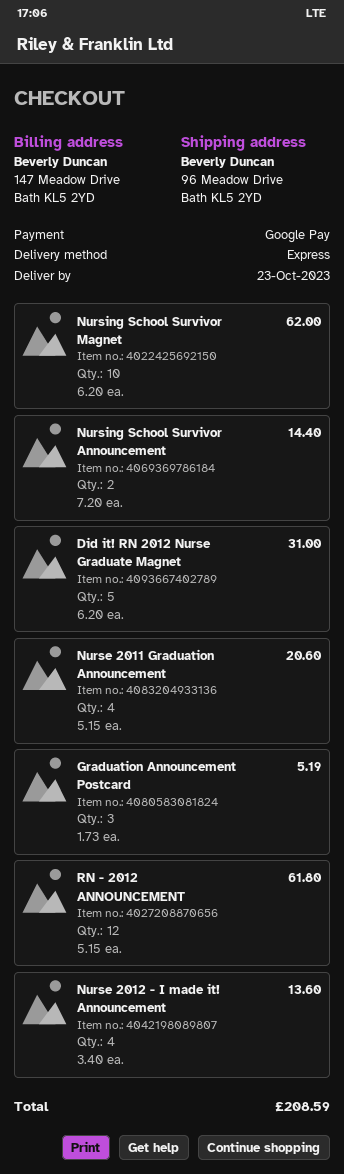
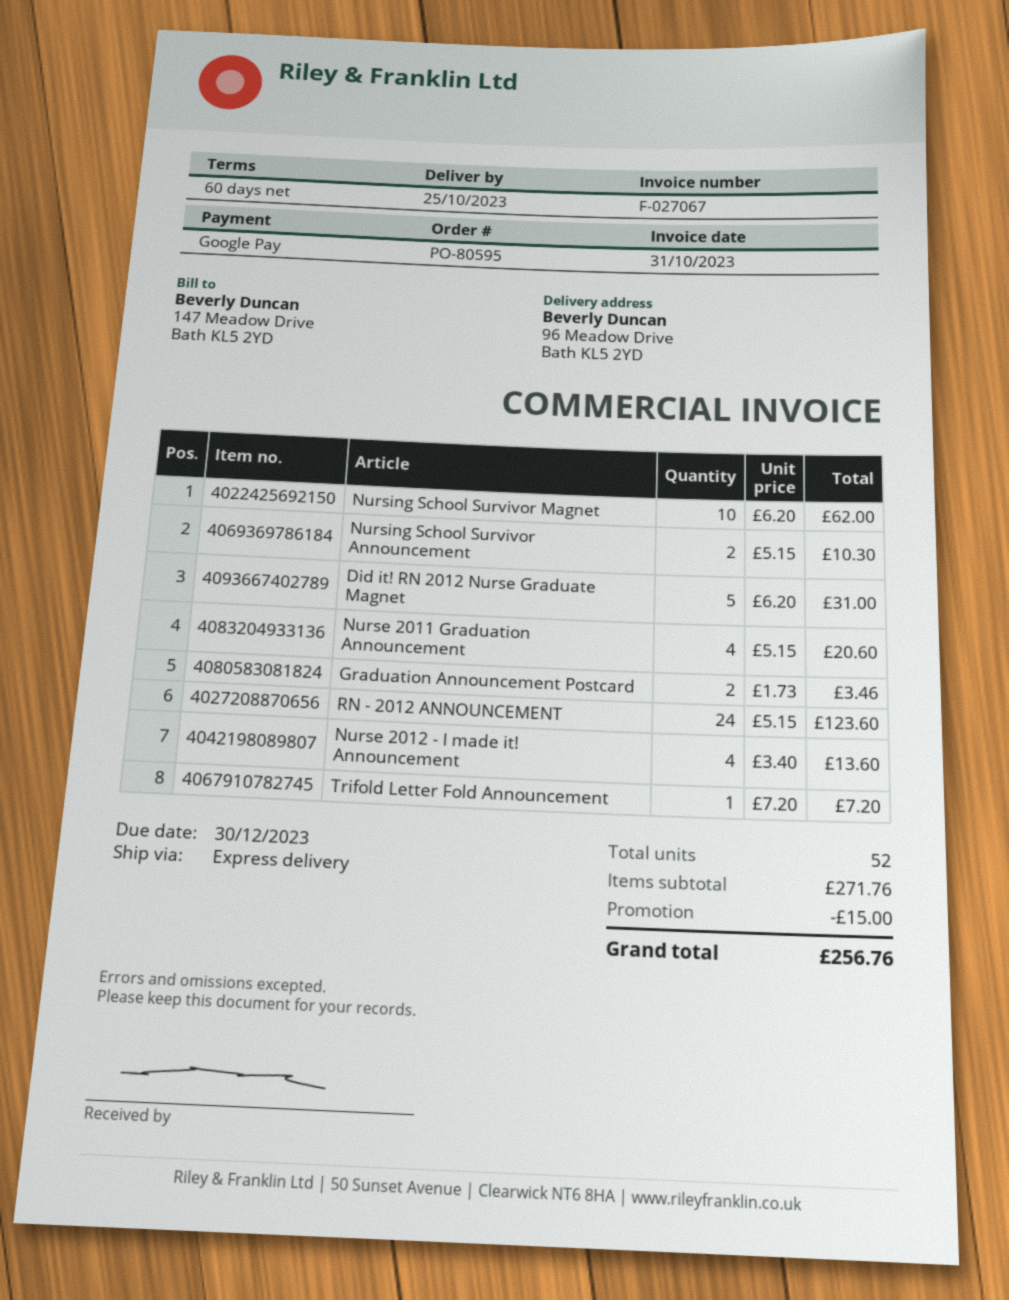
delivery date: 2023-10-23 -> 2023-10-25
Nursing School Survivor Announcement: 2 x 7.20 = 14.40 -> 2 x 5.15 = 10.30
Graduation Announcement Postcard: 3 x 1.73 = 5.19 -> 2 x 1.73 = 3.46
RN - 2012 ANNOUNCEMENT: 12 x 5.15 = 61.80 -> 24 x 5.15 = 123.60
Trifold Letter Fold Announcement: none -> 1 x 7.20 = 7.20
discount: none -> 15.00
total: 208.59 -> 256.76

